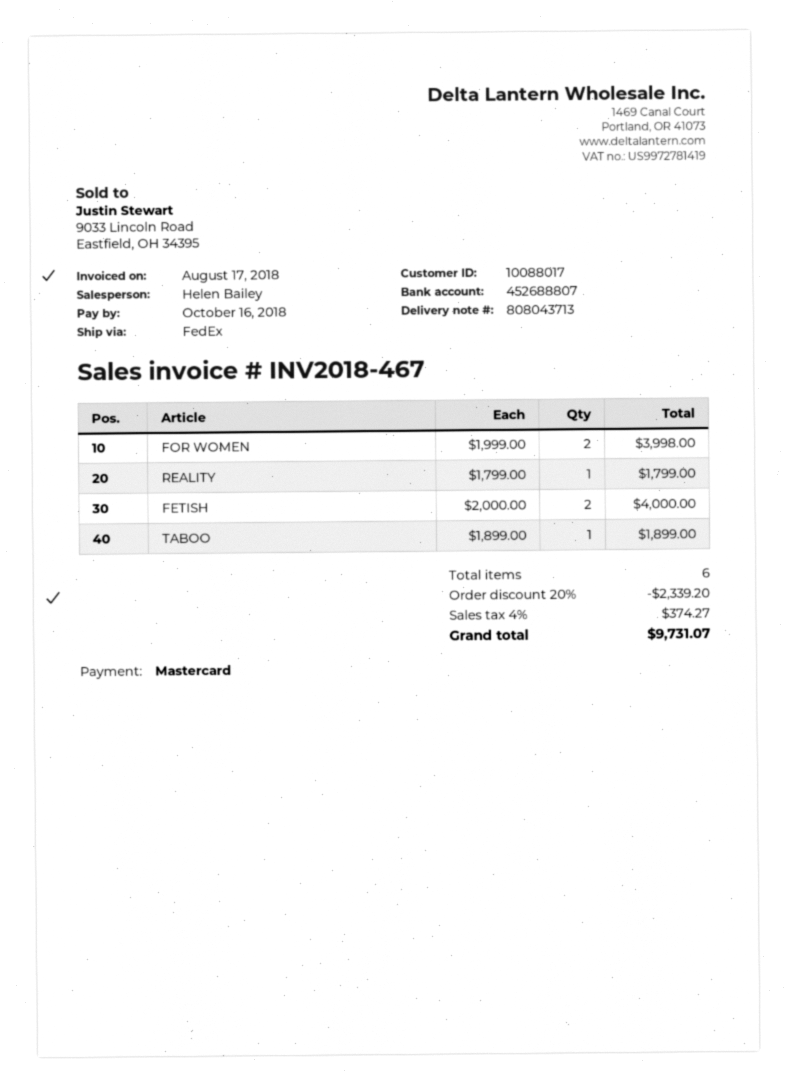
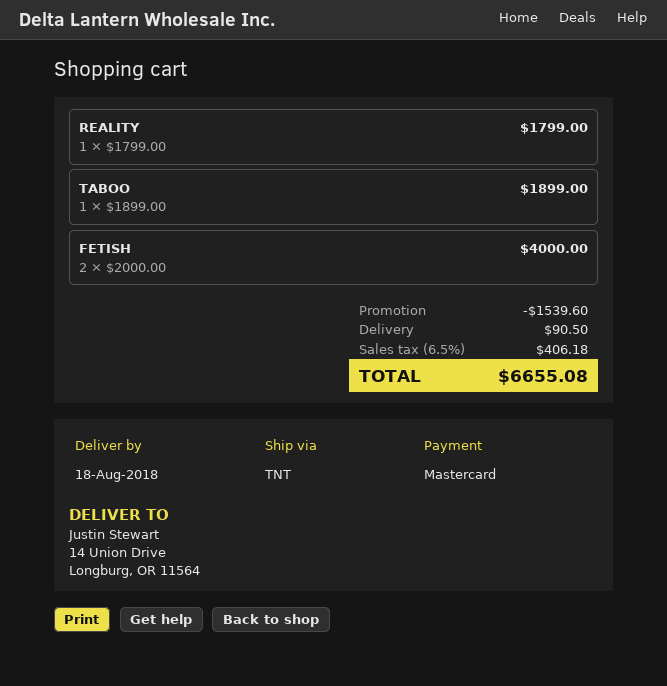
shipping method: FedEx -> TNT
FOR WOMEN: 2 x 1999.00 = 3998.00 -> none
discount: 2339.20 -> 1539.60
shipping: none -> 90.50
tax: 4% = 374.27 -> 6.5% = 406.18
total: 9731.07 -> 6655.08

